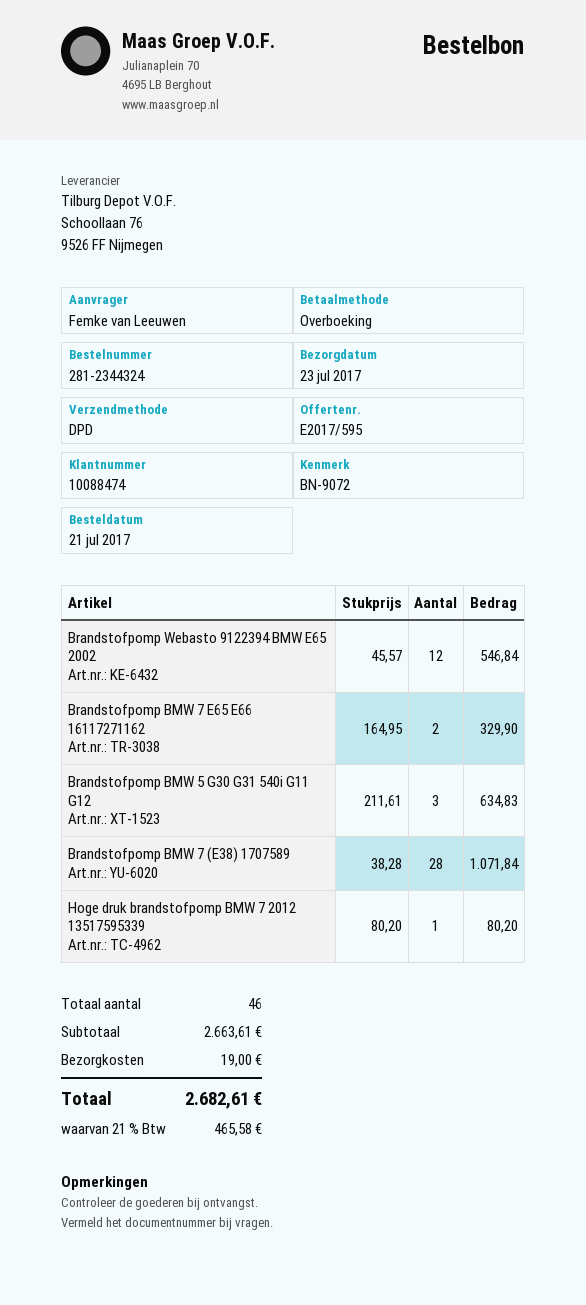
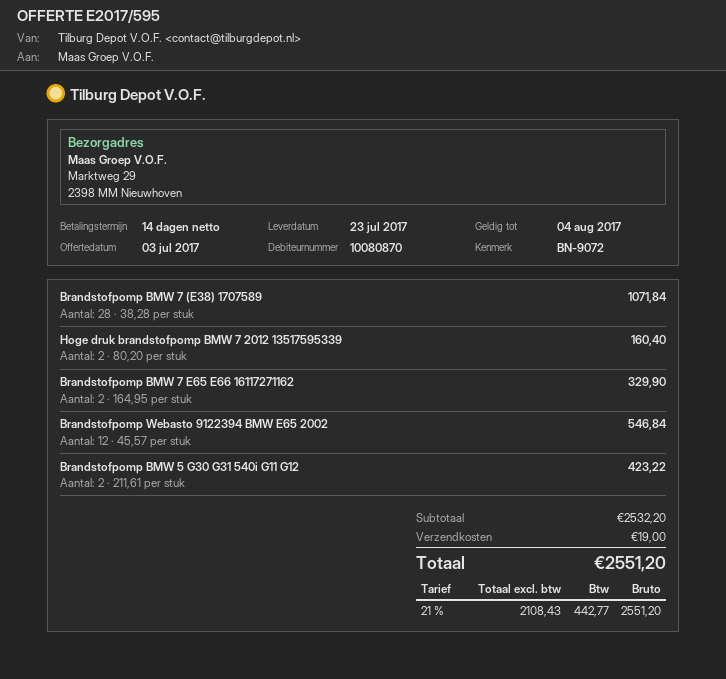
customer number: 10088474 -> 10080870
Brandstofpomp BMW 5 G30 G31 540i G11 G12: 3 x 211.61 = 634.83 -> 2 x 211.61 = 423.22
Hoge druk brandstofpomp BMW 7 2012 13517595339: 1 x 80.20 = 80.20 -> 2 x 80.20 = 160.40
subtotal: 2663.61 -> 2532.20
tax: 21% = 465.58 -> 21% = 442.77
total: 2682.61 -> 2551.20

